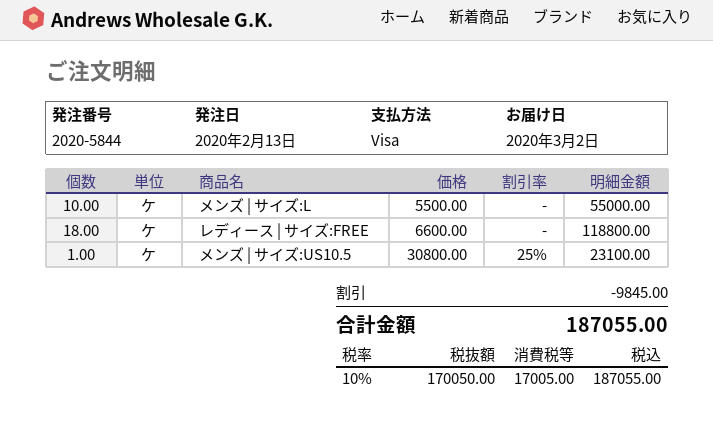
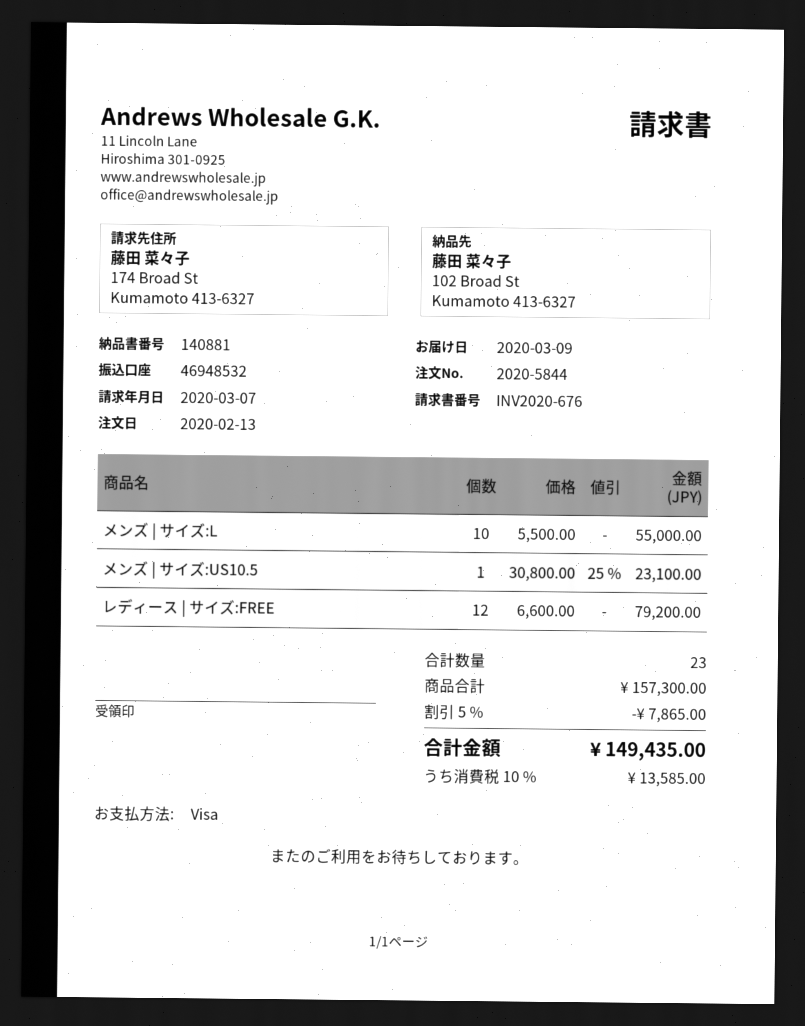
delivery date: 2020-03-02 -> 2020-03-09
レディース | サイズ:FREE: 18 x 6600.00 = 118800.00 -> 12 x 6600.00 = 79200.00
discount: 9845.00 -> 7865.00
tax: 10% = 17005.00 -> 10% = 13585.00
total: 187055.00 -> 149435.00

